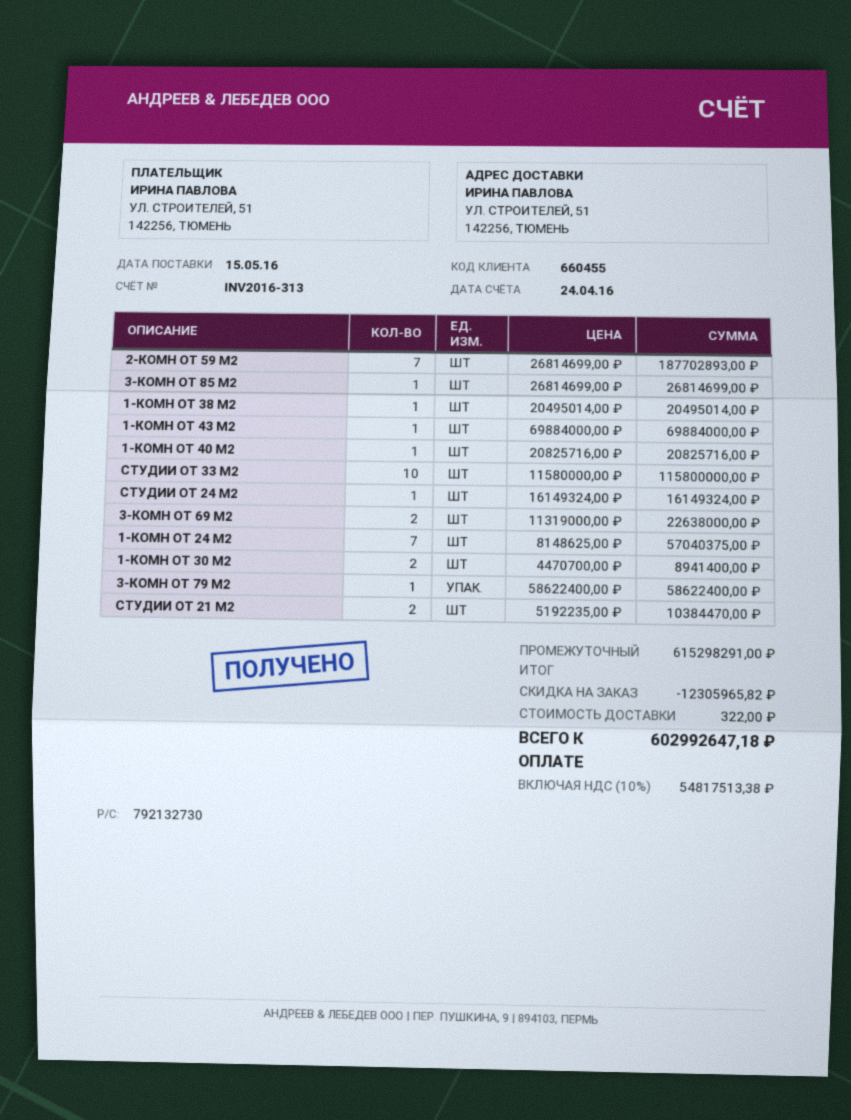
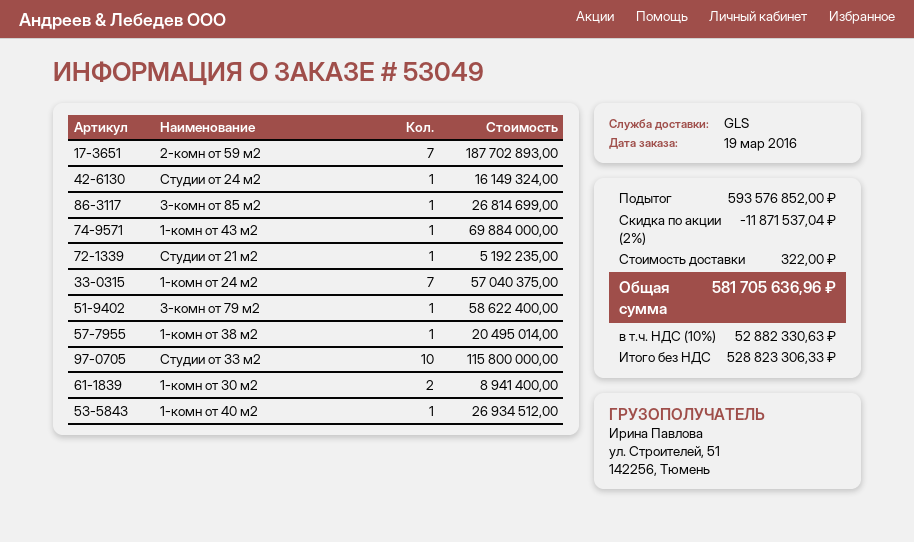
1-КОМН ОТ 40 М2: 1 for 20825716.00 -> 1 for 26934512.00
3-КОМН ОТ 69 М2: 2 for 22638000.00 -> none
СТУДИИ ОТ 21 М2: 2 for 10384470.00 -> 1 for 5192235.00
subtotal: 615298291.00 -> 593576852.00
discount: 12305965.82 -> 11871537.04
tax: 10% = 54817513.38 -> 10% = 52882330.63
total: 602992647.18 -> 581705636.96

